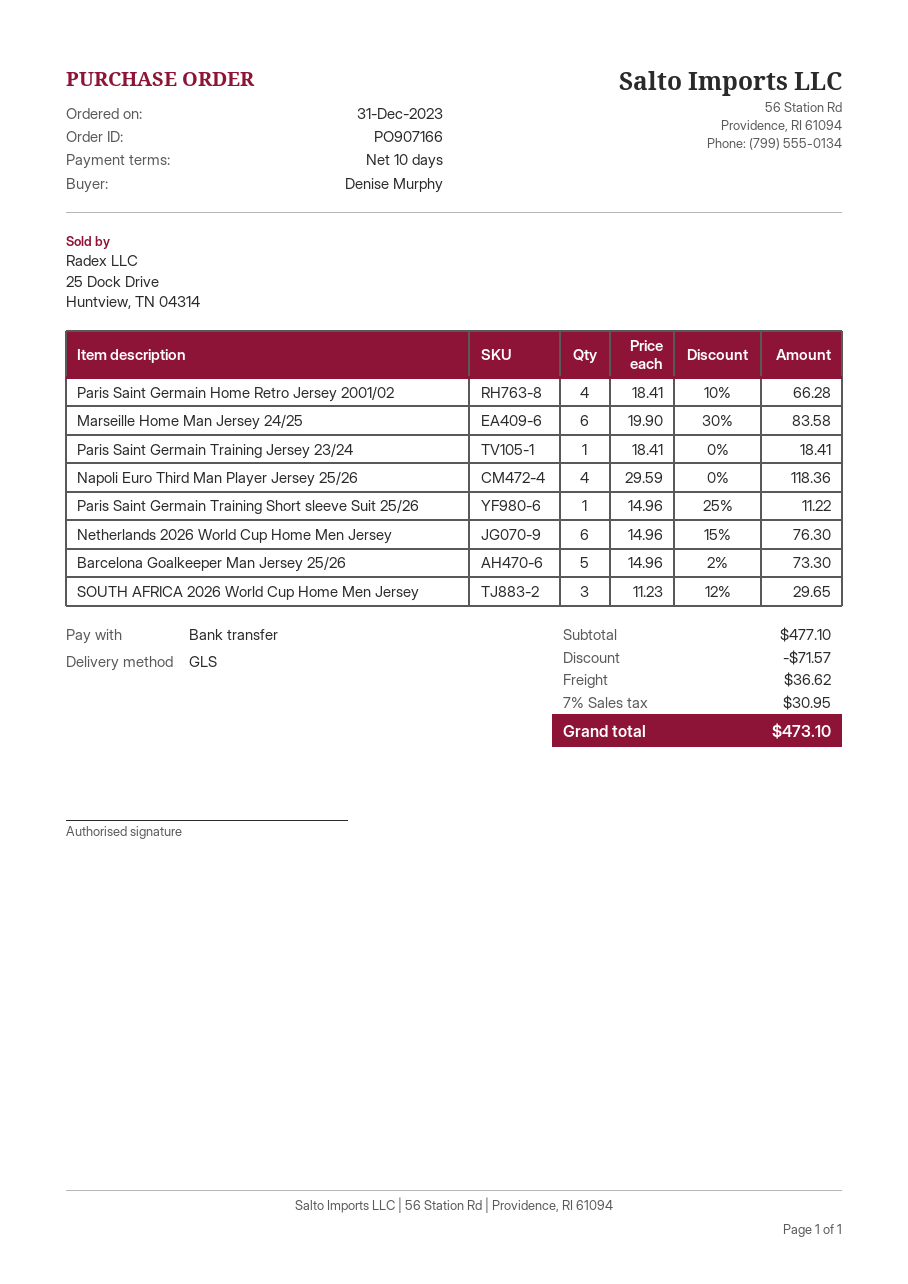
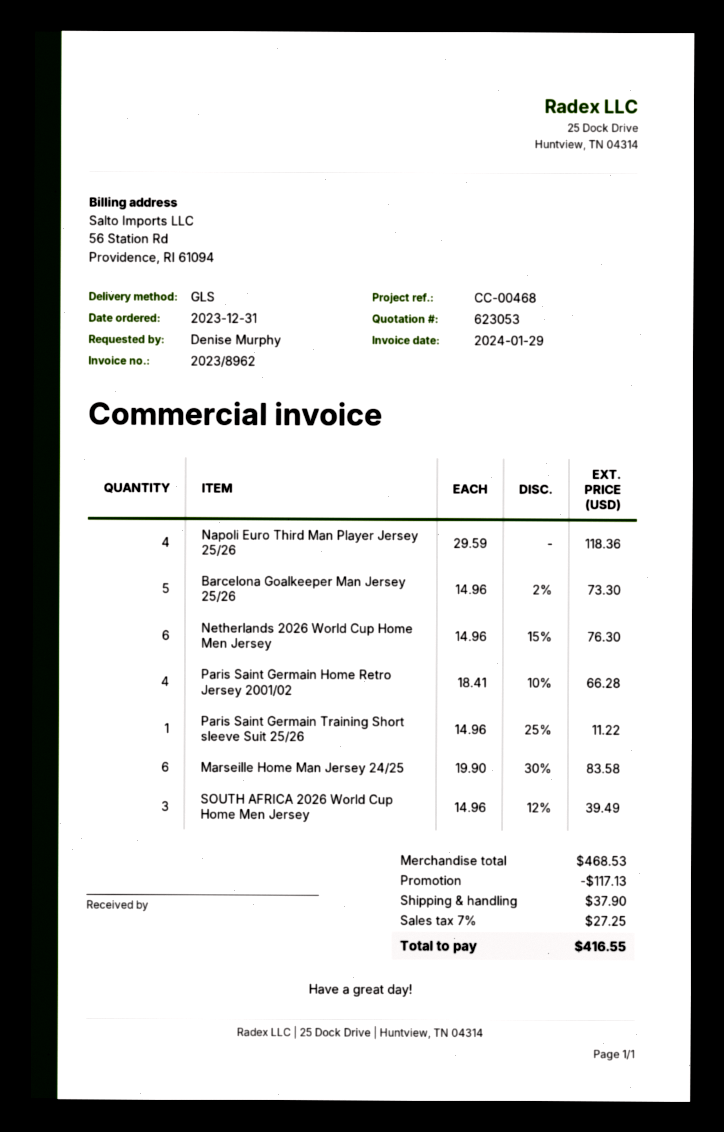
Paris Saint Germain Training Jersey 23/24: 1 x 18.41 = 18.41 -> none
SOUTH AFRICA 2026 World Cup Home Men Jersey: 3 x 11.23 - 12% = 29.65 -> 3 x 14.96 - 12% = 39.49
subtotal: 477.10 -> 468.53
discount: 71.57 -> 117.13
shipping: 36.62 -> 37.90
tax: 7% = 30.95 -> 7% = 27.25
total: 473.10 -> 416.55

